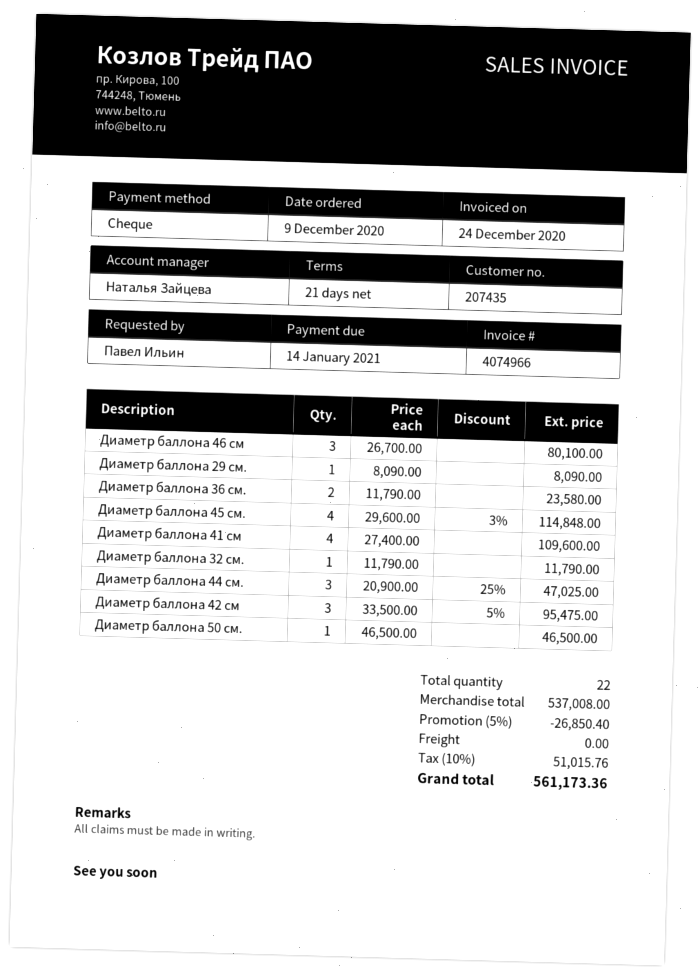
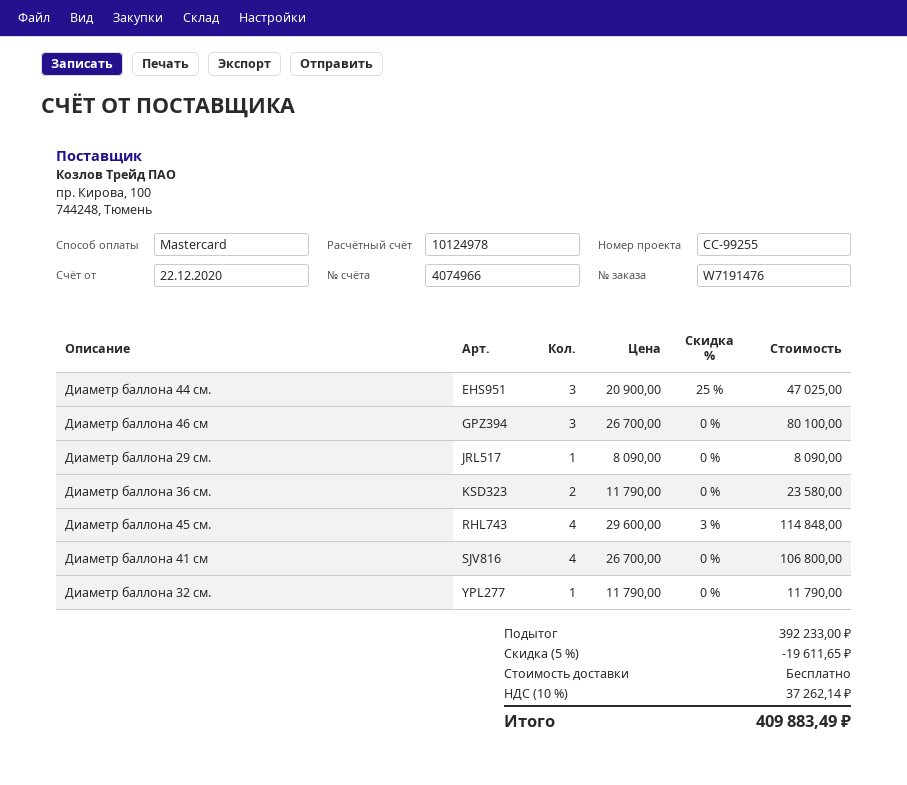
invoice date: 2020-12-24 -> 2020-12-22
payment method: cheque -> Mastercard
Диаметр баллона 41 см: 4 x 27400.00 = 109600.00 -> 4 x 26700.00 = 106800.00
Диаметр баллона 42 см: 3 x 33500.00 - 5% = 95475.00 -> none
Диаметр баллона 50 см.: 1 x 46500.00 = 46500.00 -> none
subtotal: 537008.00 -> 392233.00
discount: 5% = 26850.40 -> 5% = 19611.65
tax: 10% = 51015.76 -> 10% = 37262.14
total: 561173.36 -> 409883.49

